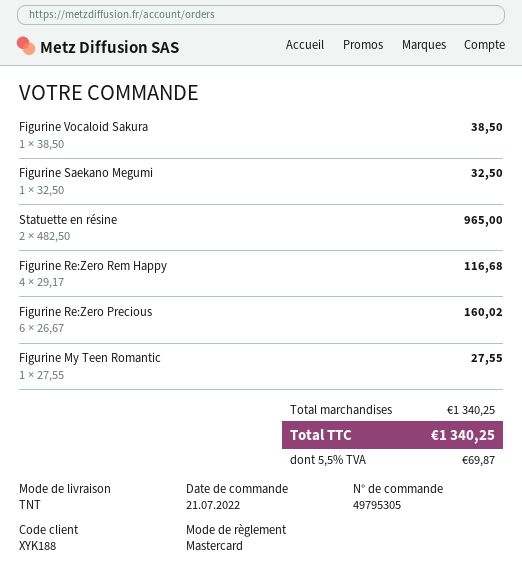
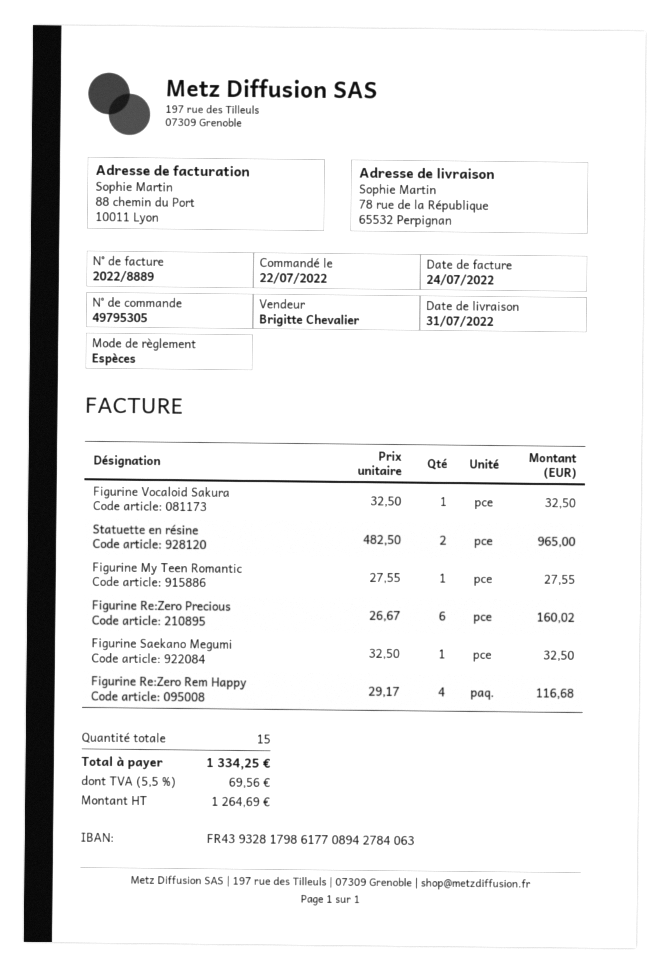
order date: 2022-07-21 -> 2022-07-22
payment method: Mastercard -> cash
Figurine Vocaloid Sakura: 1 x 38.50 = 38.50 -> 1 x 32.50 = 32.50
tax: 5.5% = 69.87 -> 5.5% = 69.56
total: 1340.25 -> 1334.25

